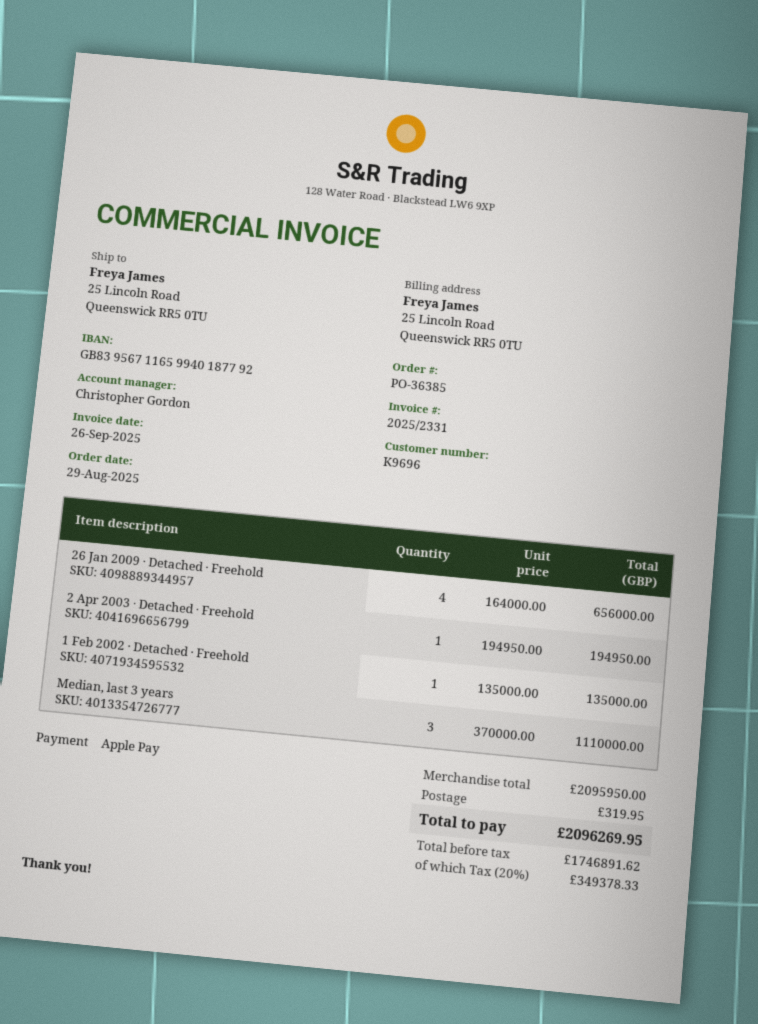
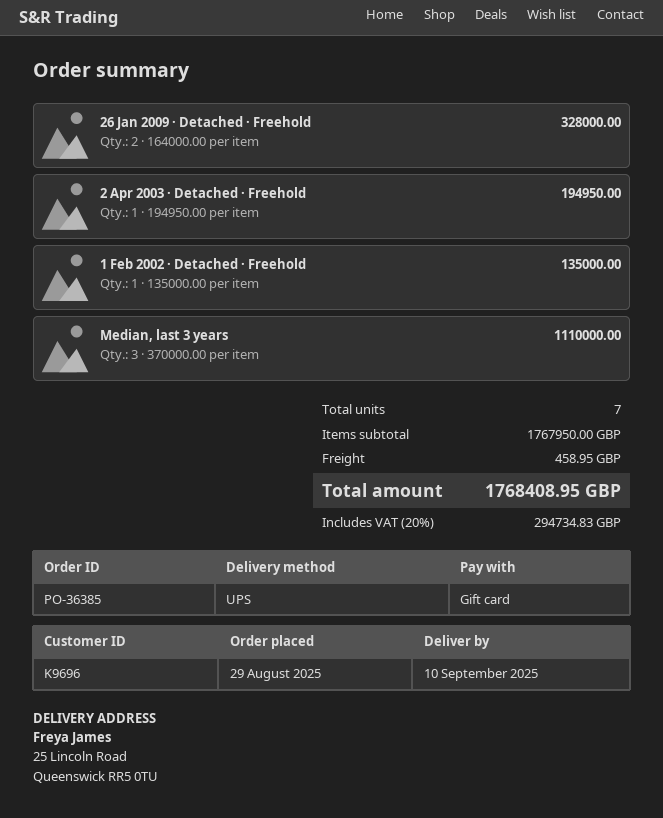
payment method: Apple Pay -> gift card
26 Jan 2009 · Detached · Freehold: 4 x 164000.00 = 656000.00 -> 2 x 164000.00 = 328000.00
subtotal: 2095950.00 -> 1767950.00
shipping: 319.95 -> 458.95
tax: 20% = 349378.33 -> 20% = 294734.83
total: 2096269.95 -> 1768408.95

